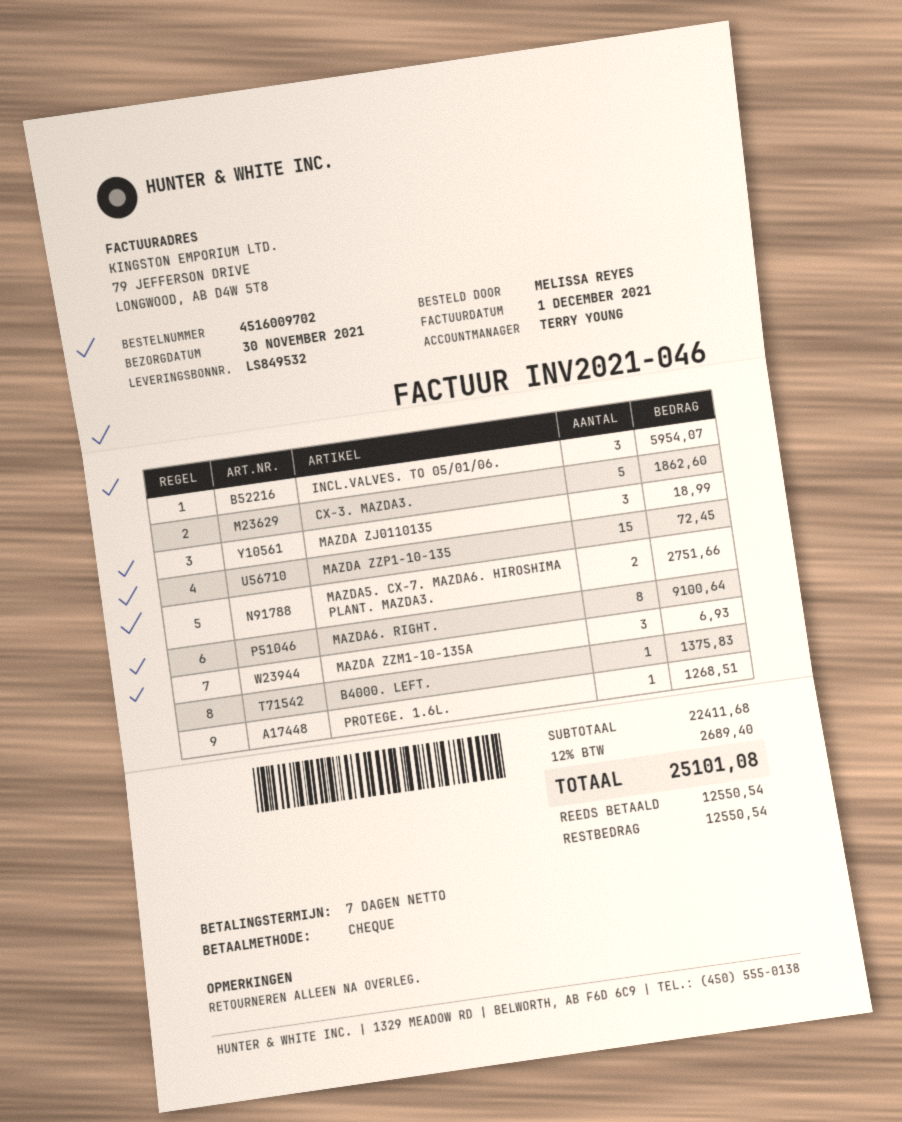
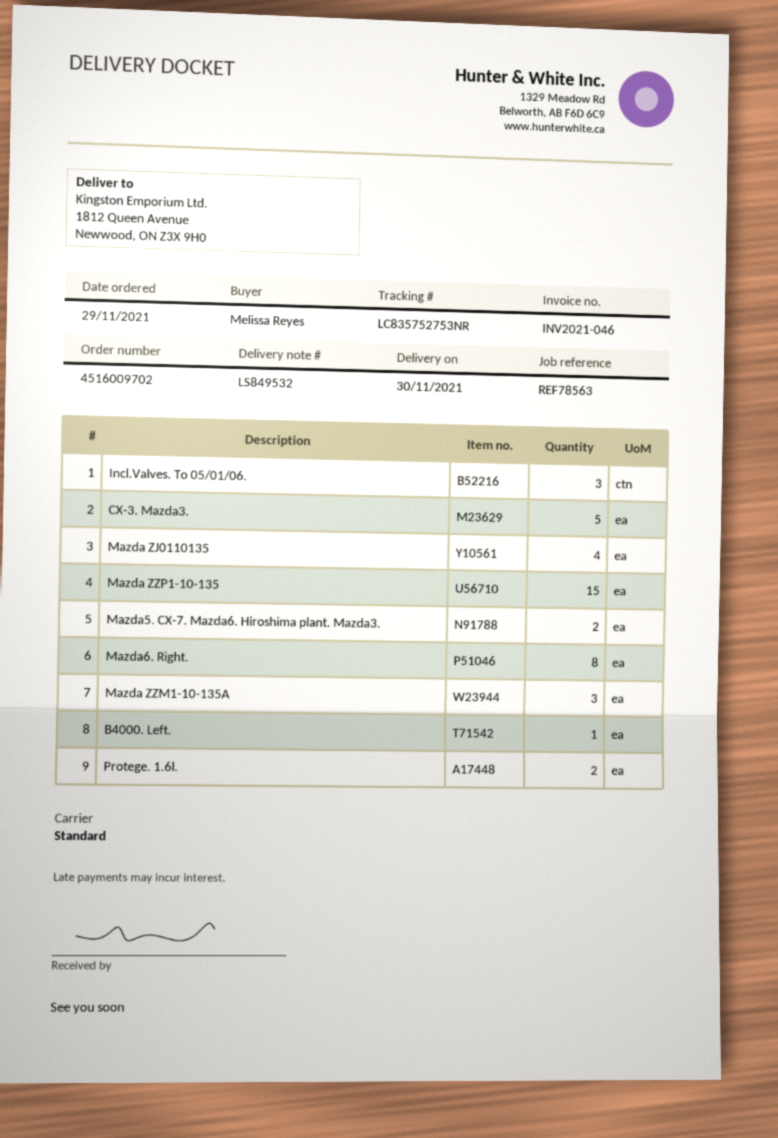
MAZDA ZJ0110135: 3 -> 4
PROTEGE. 1.6L.: 1 -> 2

